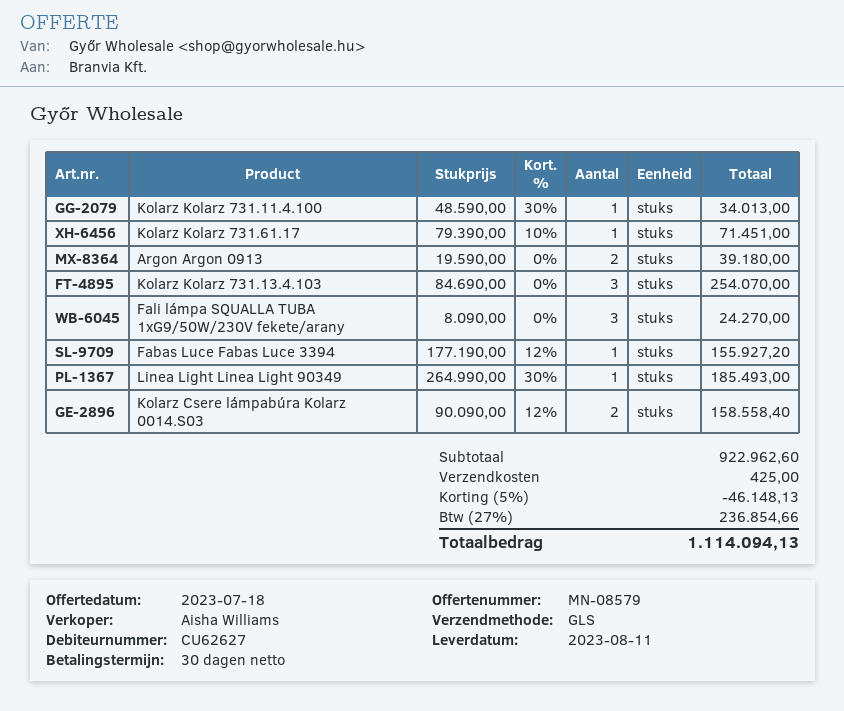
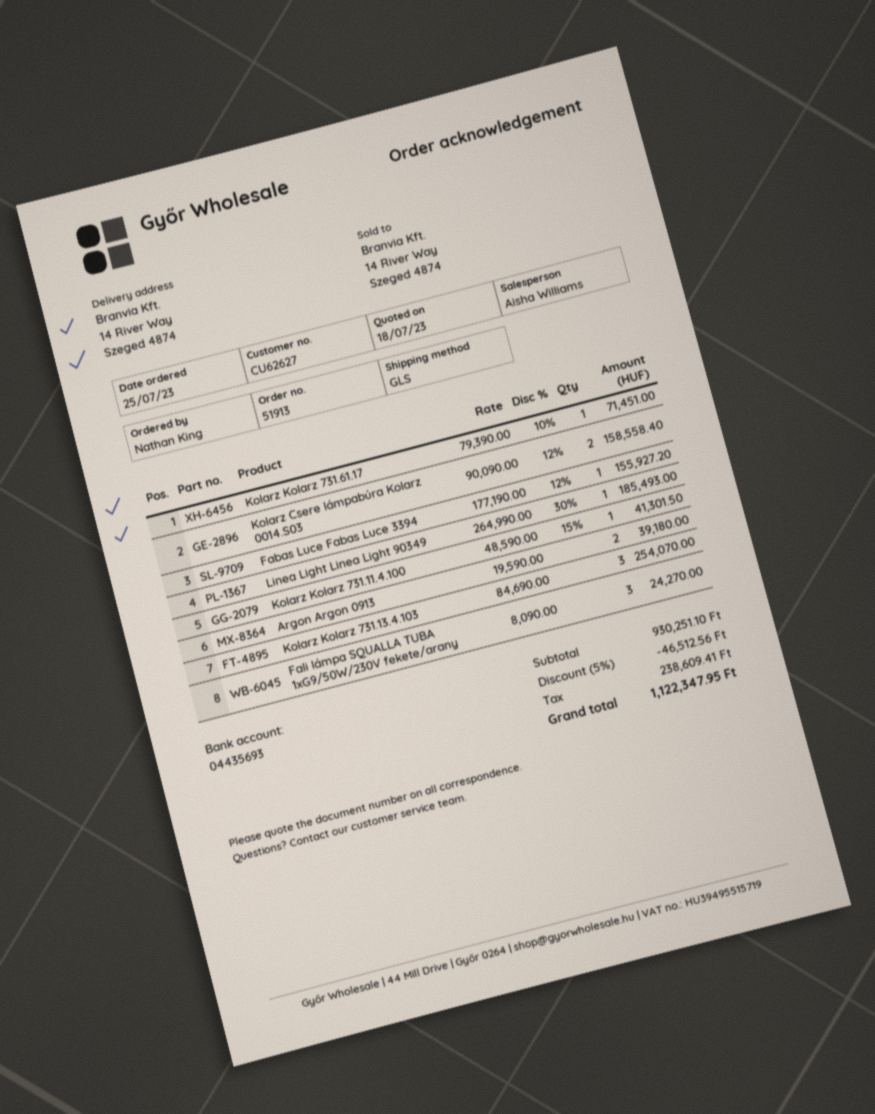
Kolarz Kolarz 731.11.4.100: 1 x 48590.00 - 30% = 34013.00 -> 1 x 48590.00 - 15% = 41301.50
subtotal: 922962.60 -> 930251.10
discount: 5% = 46148.13 -> 5% = 46512.56
shipping: 425.00 -> none
tax: 236854.66 -> 238609.41
total: 1114094.13 -> 1122347.95

